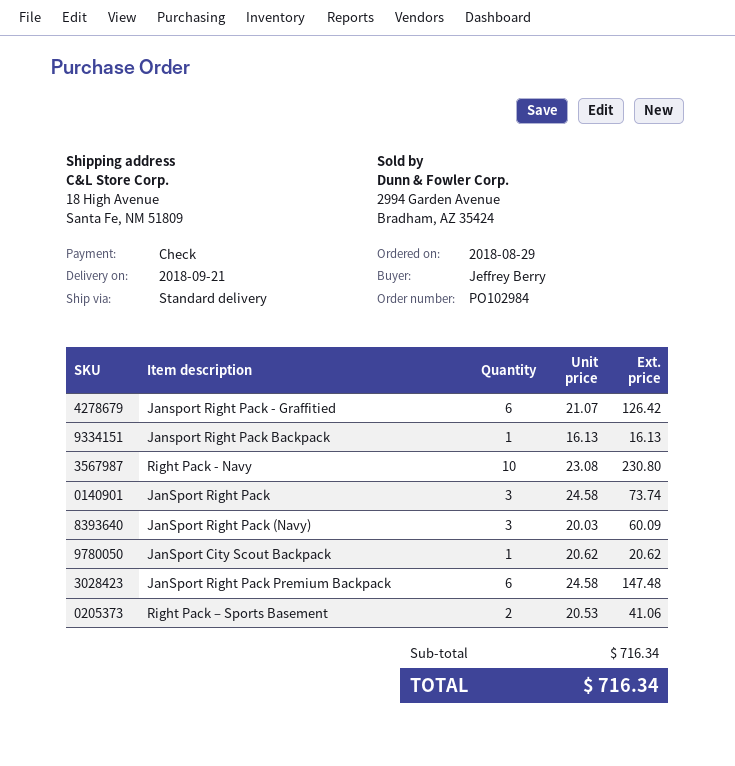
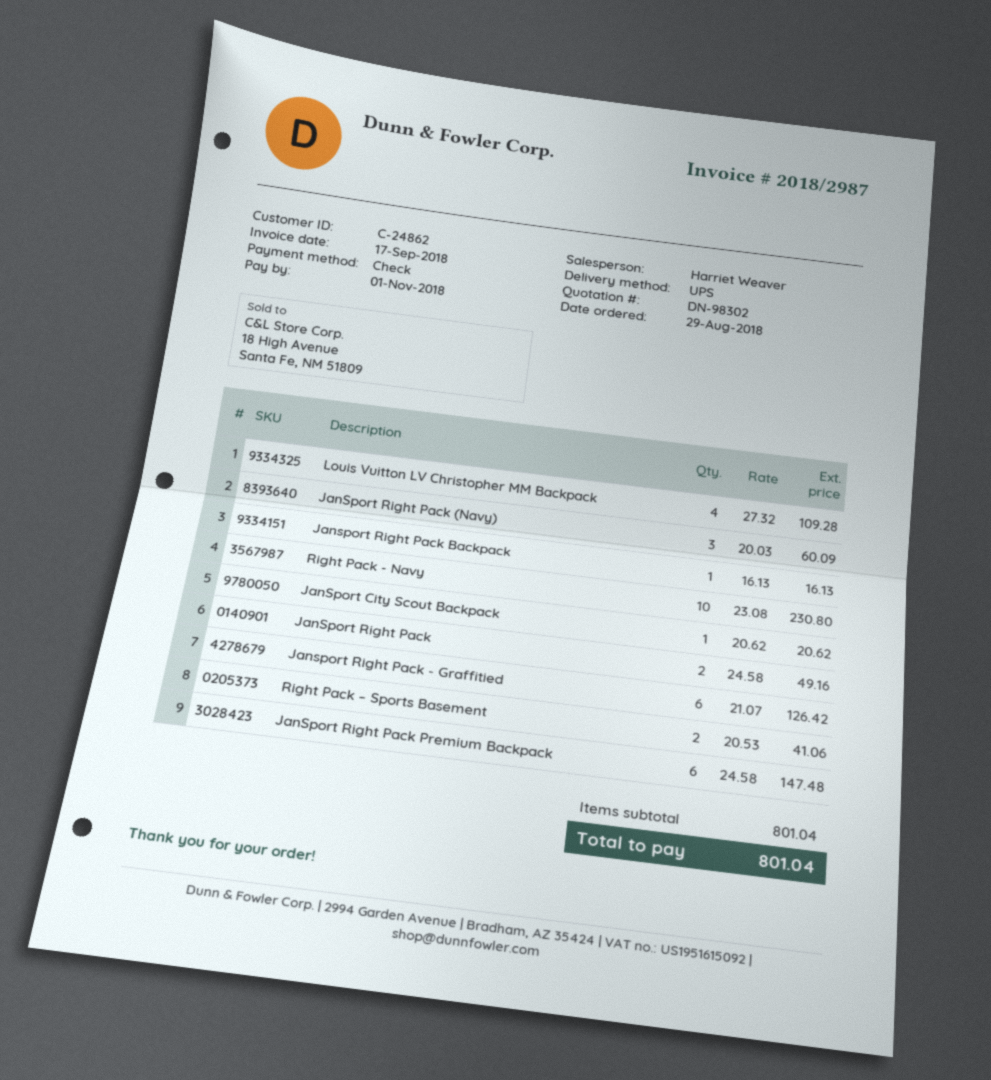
shipping method: standard -> UPS
JanSport Right Pack: 3 x 24.58 = 73.74 -> 2 x 24.58 = 49.16
Louis Vuitton LV Christopher MM Backpack: none -> 4 x 27.32 = 109.28
subtotal: 716.34 -> 801.04
total: 716.34 -> 801.04

